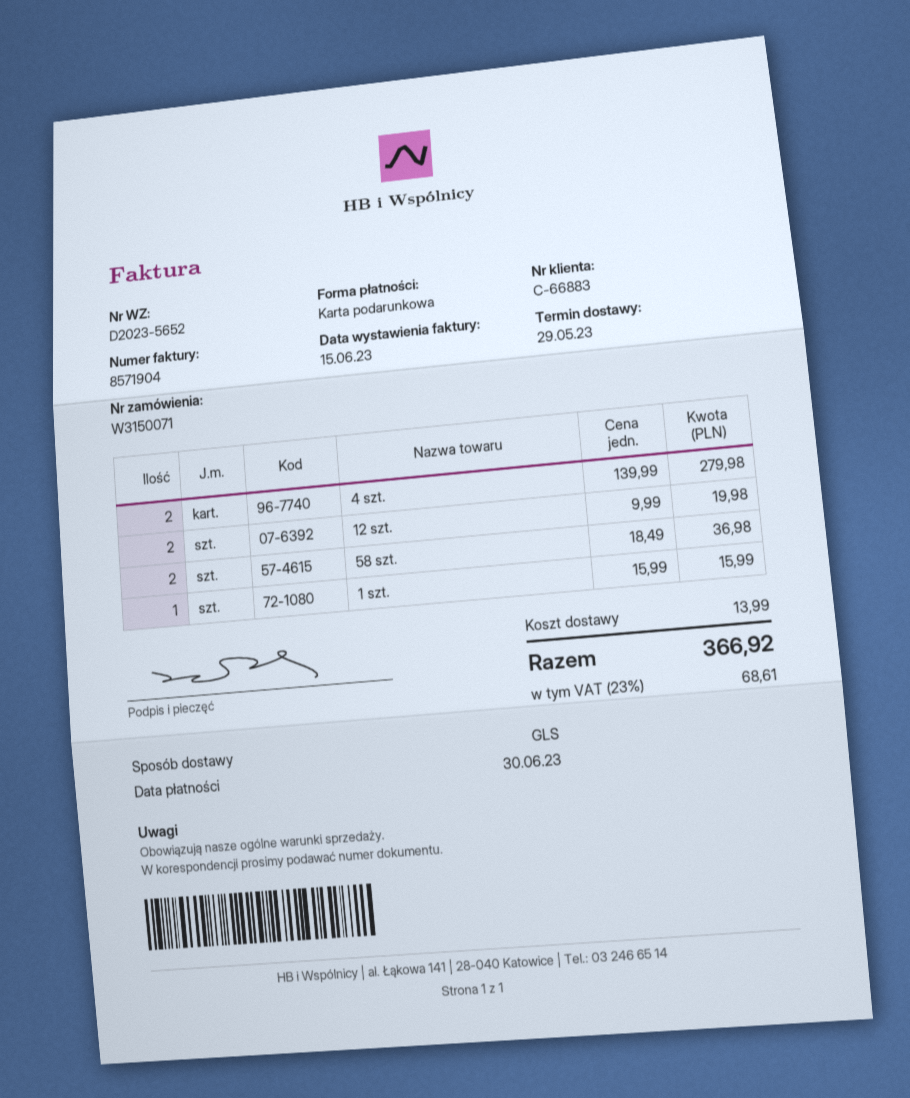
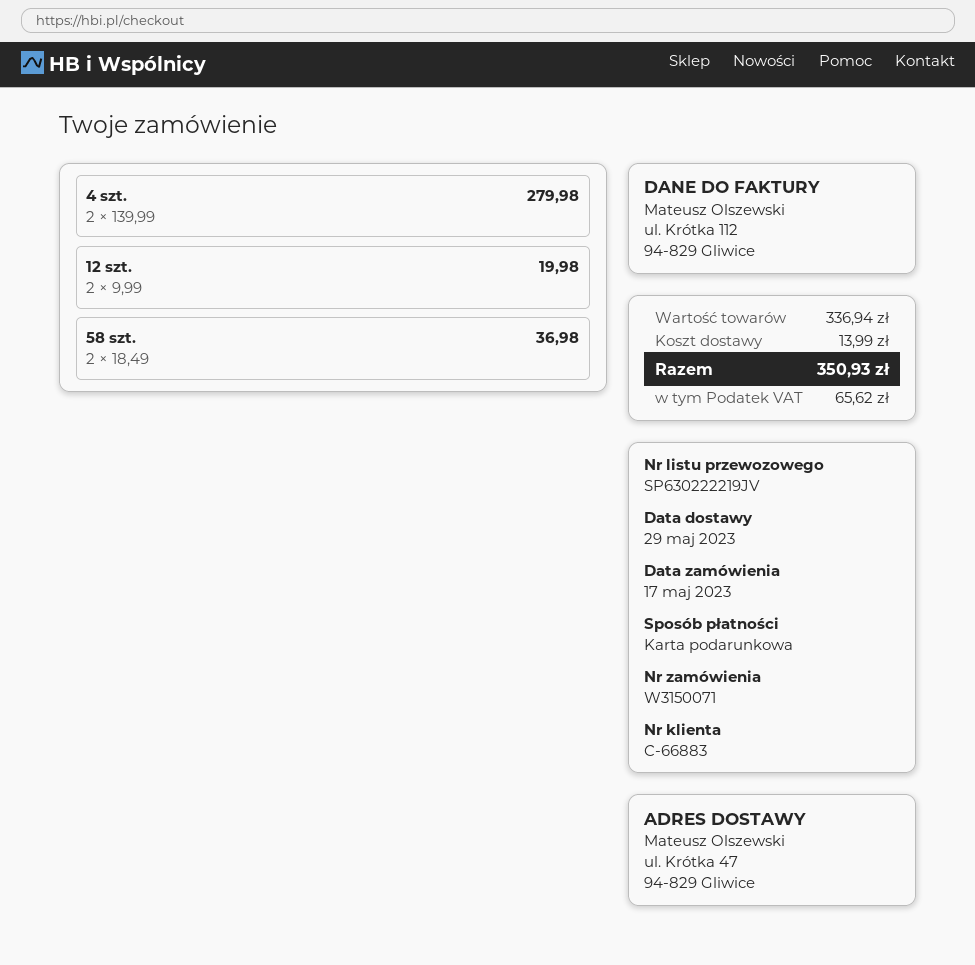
1 szt.: 1 x 15.99 = 15.99 -> none
tax: 68.61 -> 65.62
total: 366.92 -> 350.93

